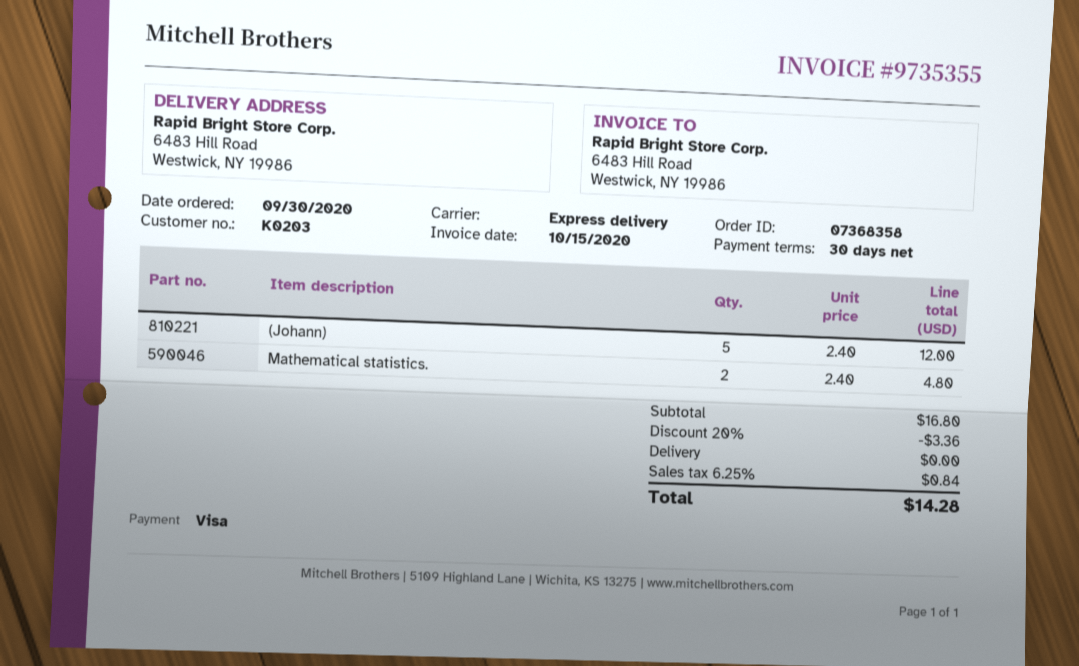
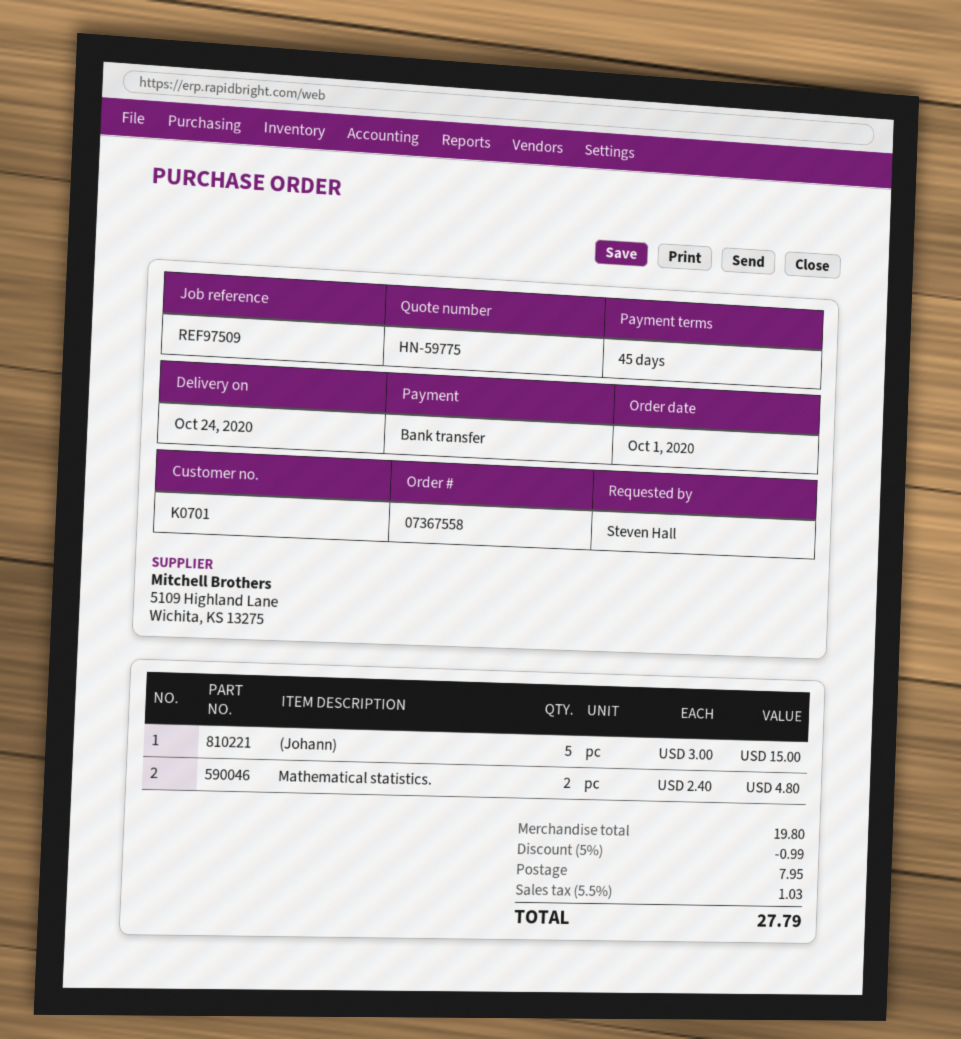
order number: 07368358 -> 07367558
order date: 2020-09-30 -> 2020-10-01
payment terms: 30 days -> 45 days
customer number: K0203 -> K0701
payment method: Visa -> bank transfer
(Johann): 5 x 2.40 = 12.00 -> 5 x 3.00 = 15.00
subtotal: 16.80 -> 19.80
discount: 20% = 3.36 -> 5% = 0.99
shipping: 0.00 -> 7.95
tax: 6.25% = 0.84 -> 5.5% = 1.03
total: 14.28 -> 27.79

